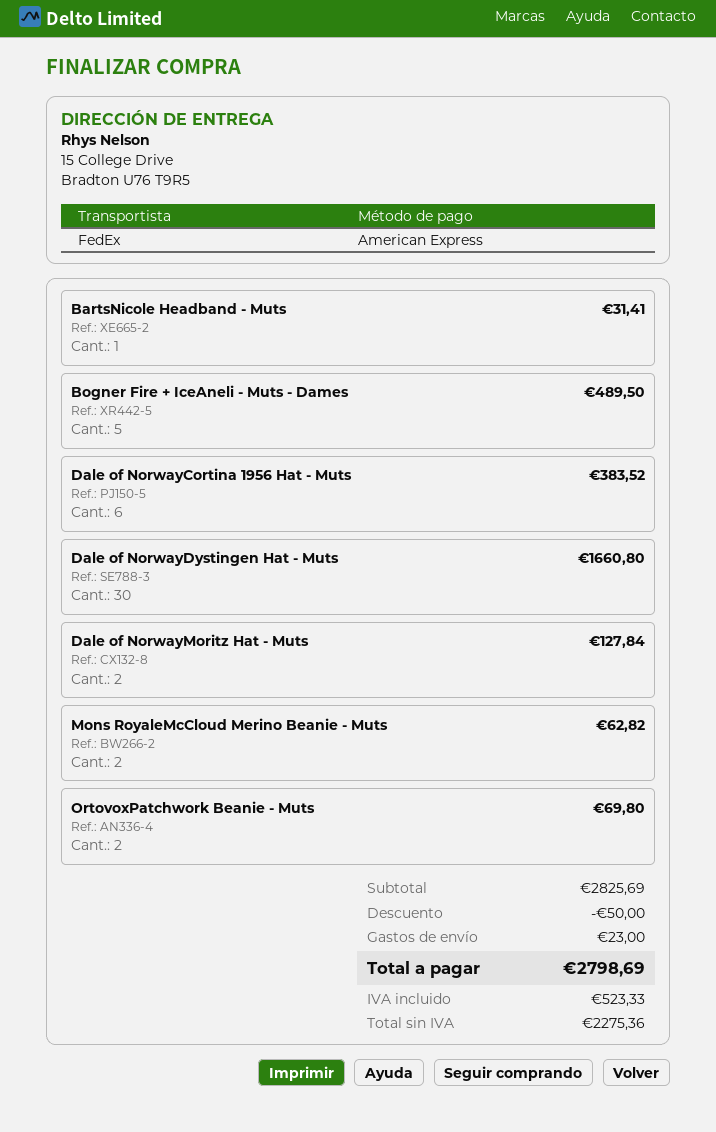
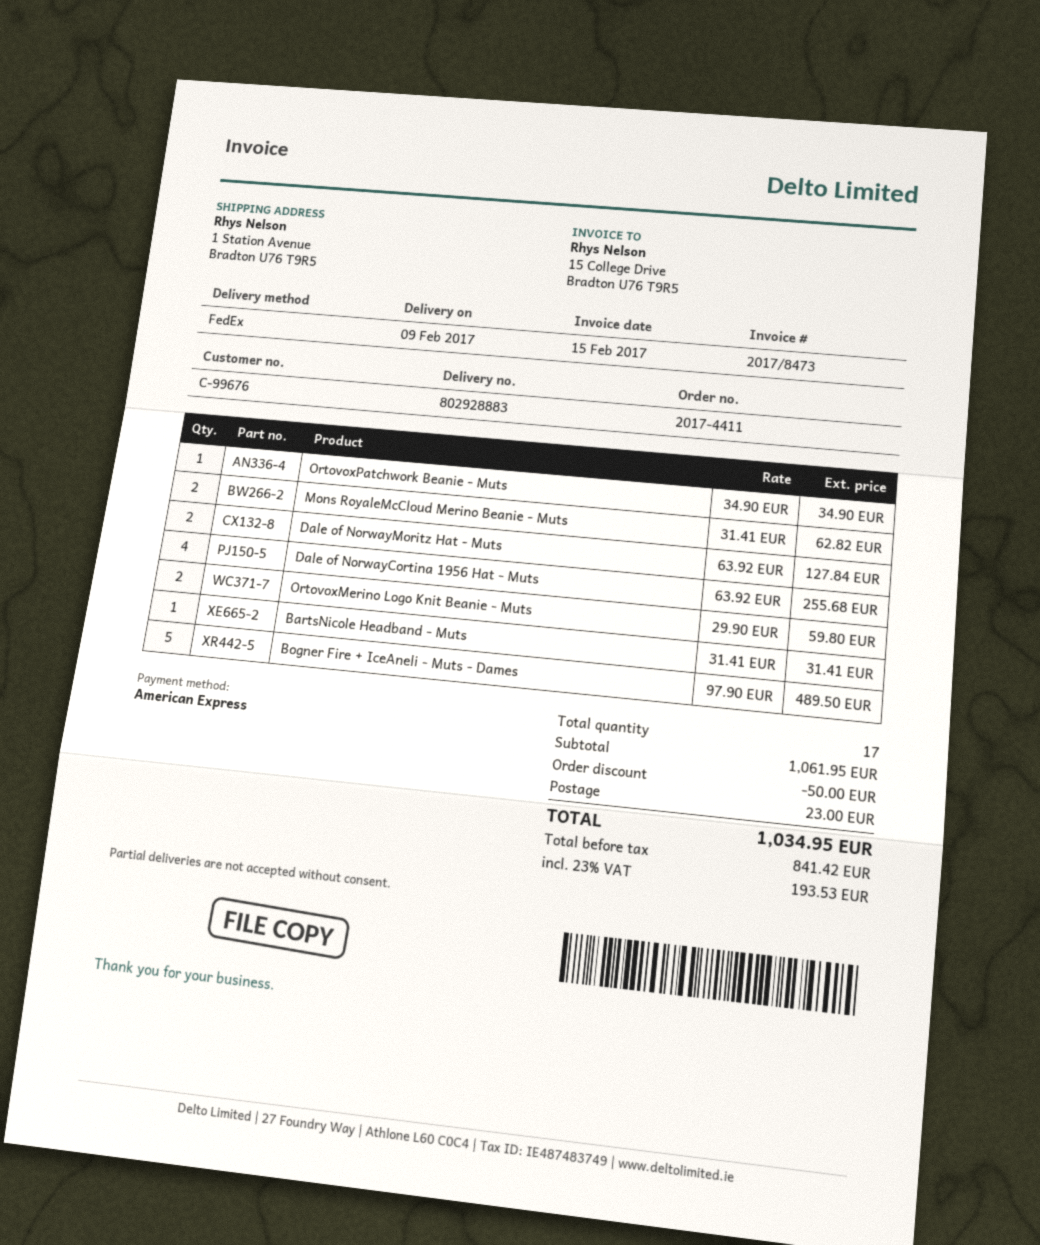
ship to: 15 College Drive, Bradton U76 T9R5 -> 1 Station Avenue, Bradton U76 T9R5
Dale of NorwayCortina 1956 Hat - Muts: 6 for 383.52 -> 4 for 255.68
Dale of NorwayDystingen Hat - Muts: 30 for 1660.80 -> none
OrtovoxPatchwork Beanie - Muts: 2 for 69.80 -> 1 for 34.90
OrtovoxMerino Logo Knit Beanie - Muts: none -> 2 for 59.80
subtotal: 2825.69 -> 1061.95
net: 2275.36 -> 841.42
tax: 523.33 -> 193.53
total: 2798.69 -> 1034.95

